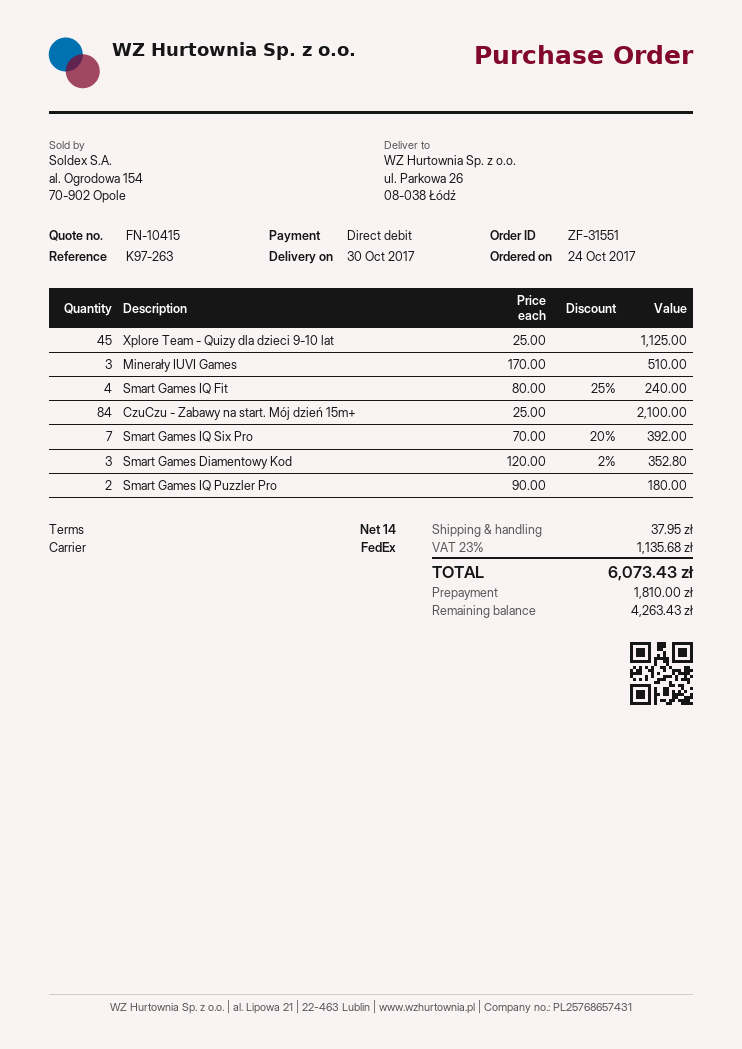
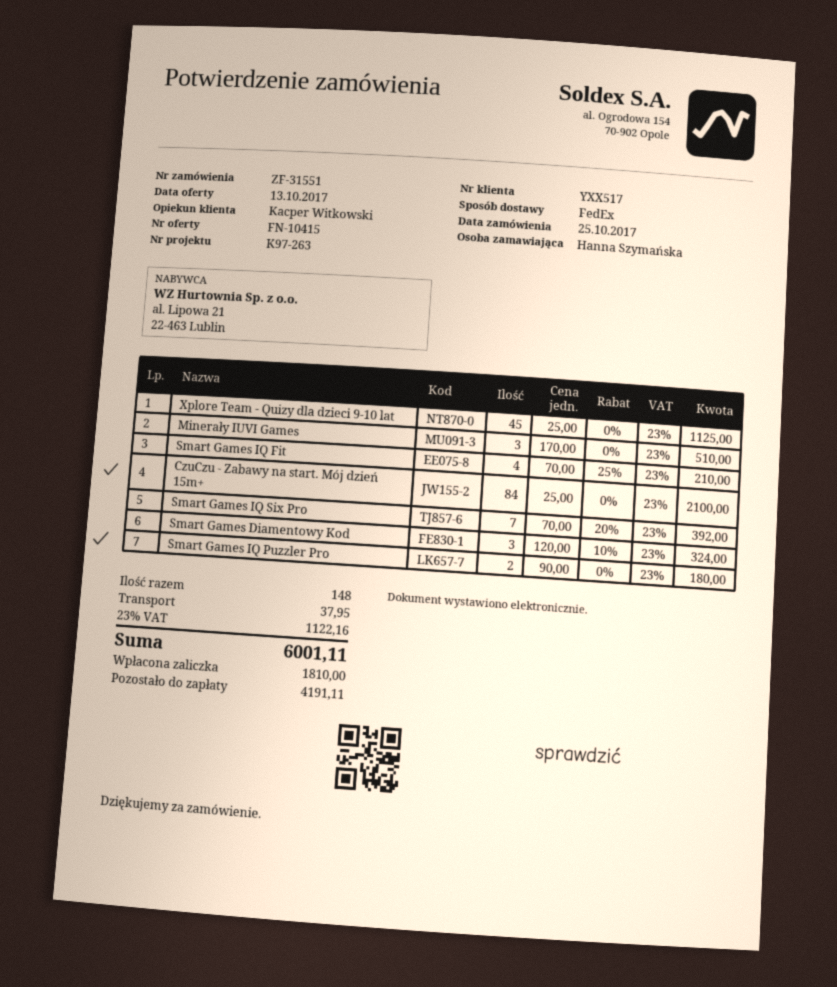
order date: 2017-10-24 -> 2017-10-25
Smart Games IQ Fit: 4 x 80.00 - 25% = 240.00 -> 4 x 70.00 - 25% = 210.00
Smart Games Diamentowy Kod: 3 x 120.00 - 2% = 352.80 -> 3 x 120.00 - 10% = 324.00
tax: 23% = 1135.68 -> 23% = 1122.16
total: 6073.43 -> 6001.11
balance: 4263.43 -> 4191.11

